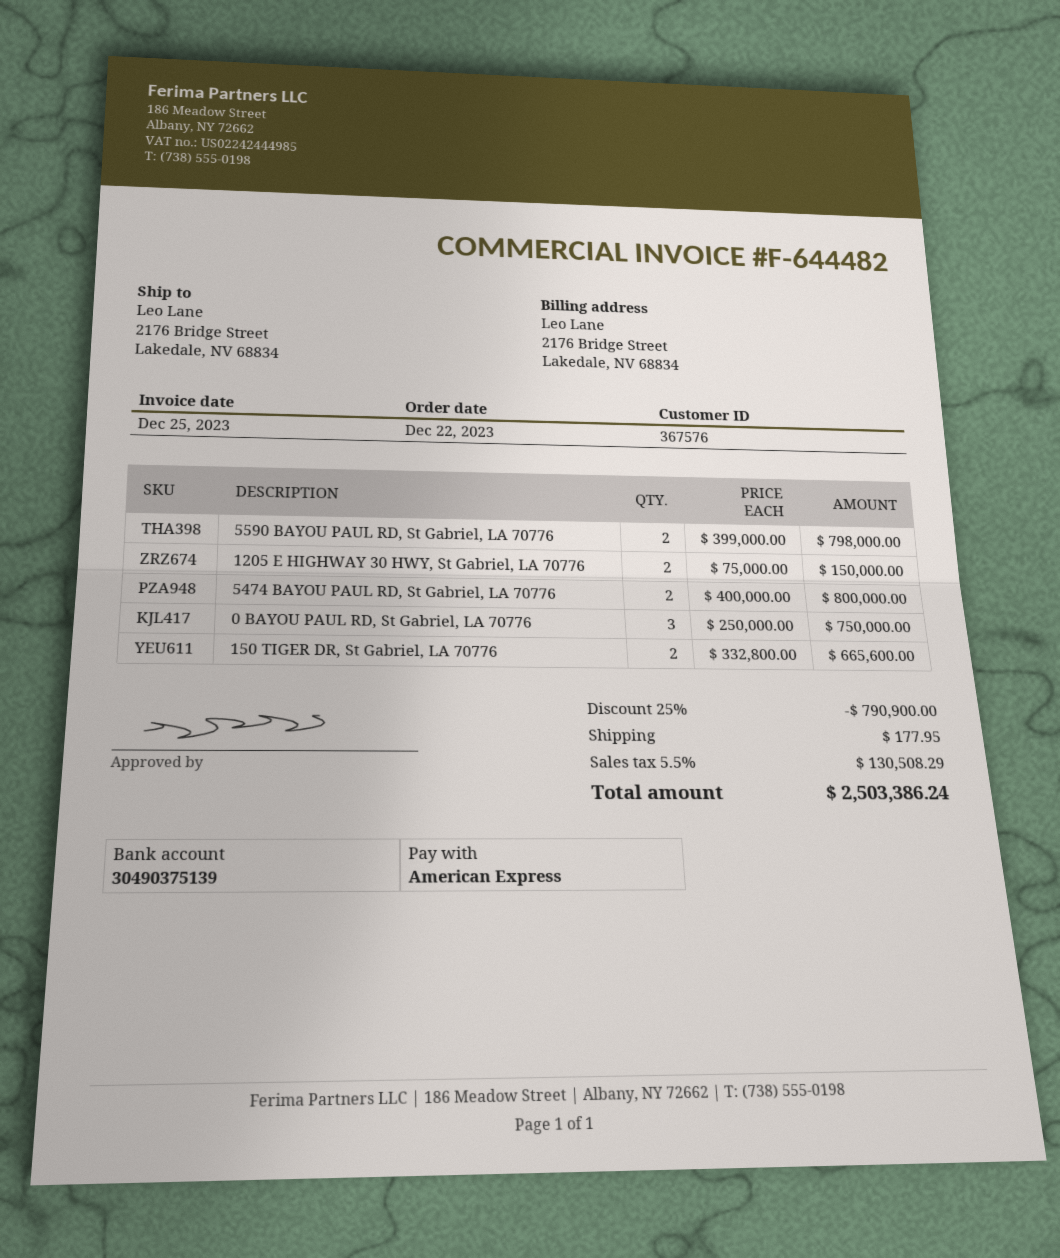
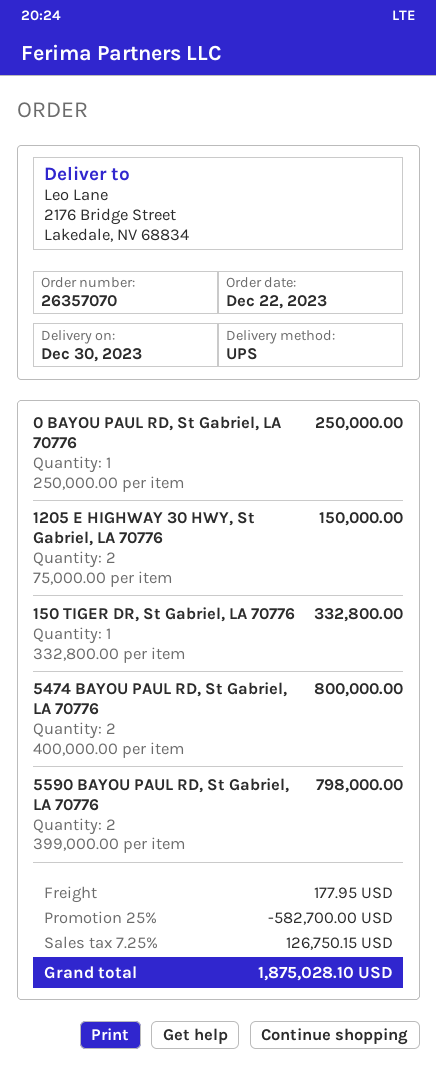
0 BAYOU PAUL RD, St Gabriel, LA 70776: 3 x 250000.00 = 750000.00 -> 1 x 250000.00 = 250000.00
150 TIGER DR, St Gabriel, LA 70776: 2 x 332800.00 = 665600.00 -> 1 x 332800.00 = 332800.00
discount: 25% = 790900.00 -> 25% = 582700.00
tax: 5.5% = 130508.29 -> 7.25% = 126750.15
total: 2503386.24 -> 1875028.10

